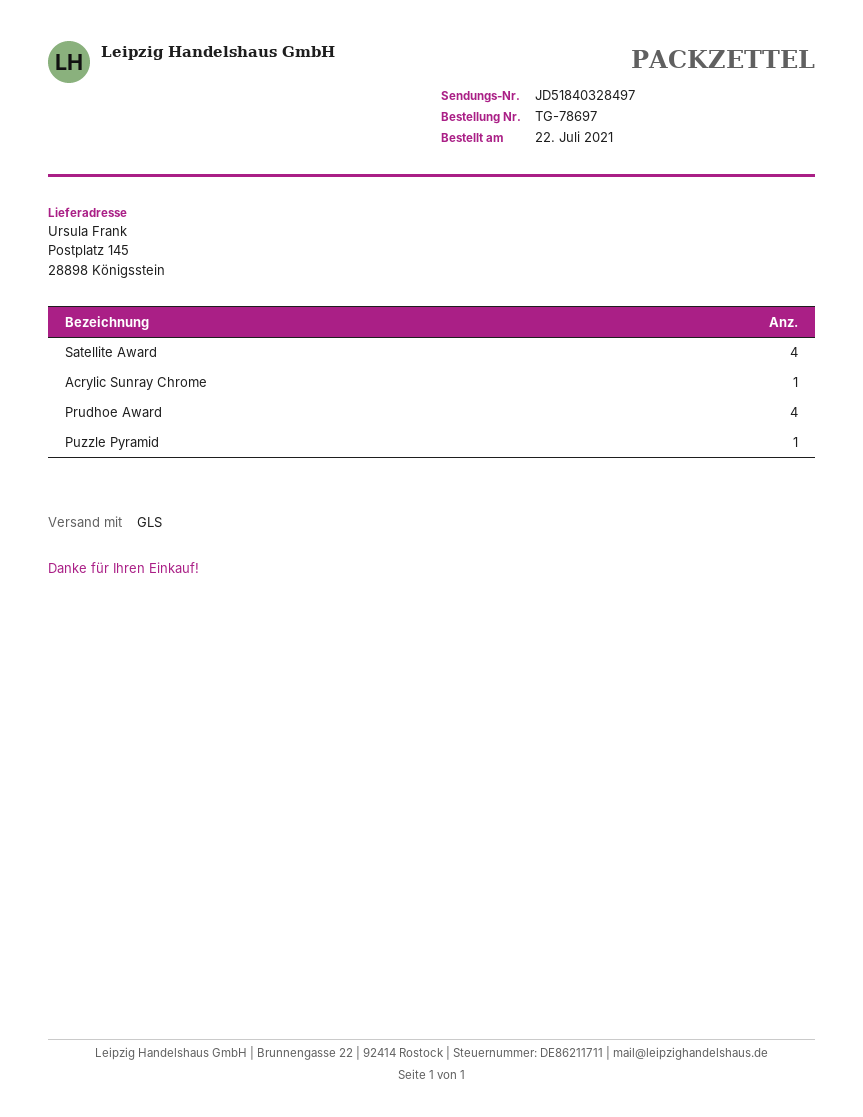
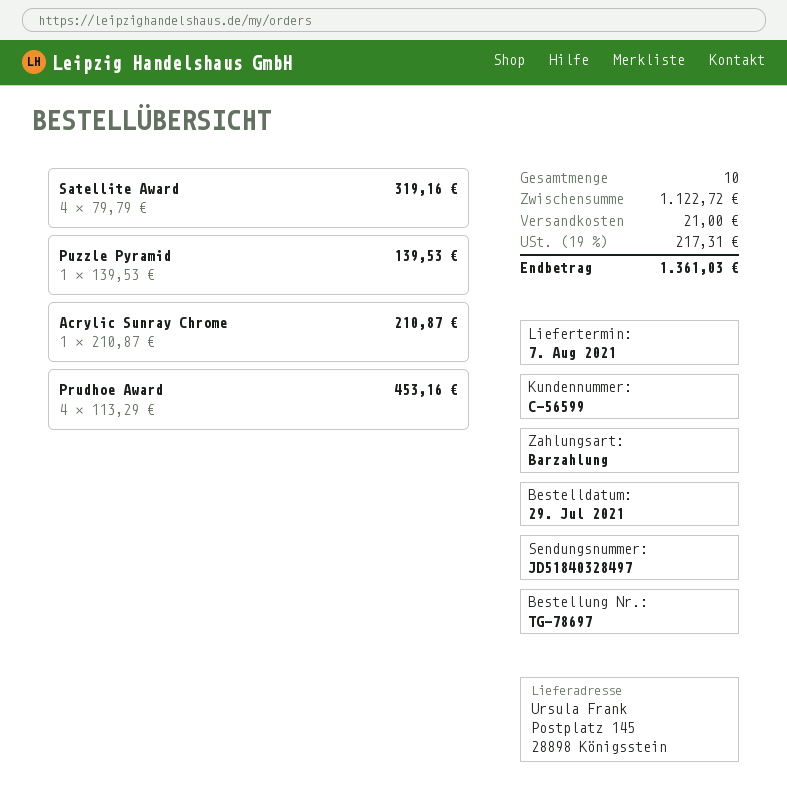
order date: 2021-07-22 -> 2021-07-29

